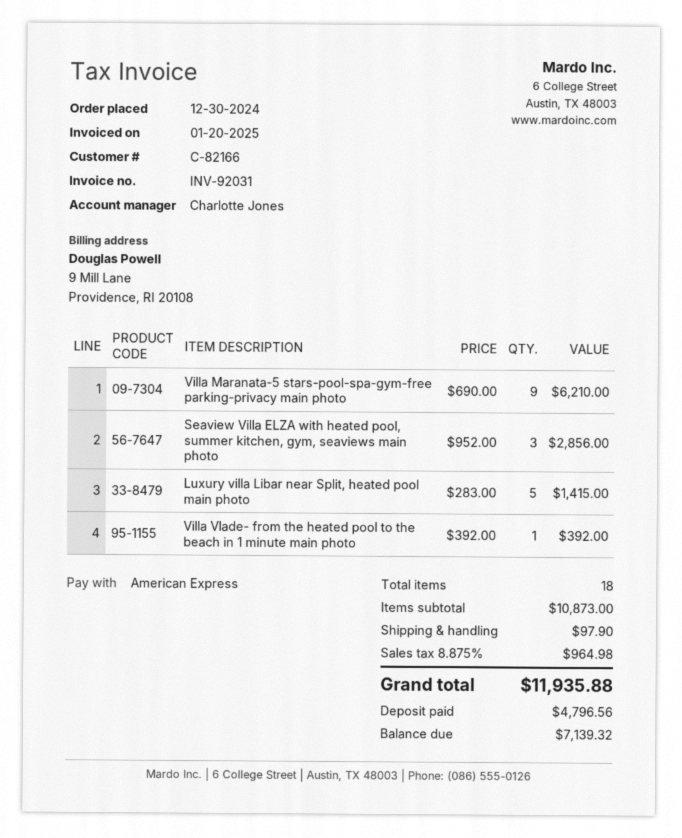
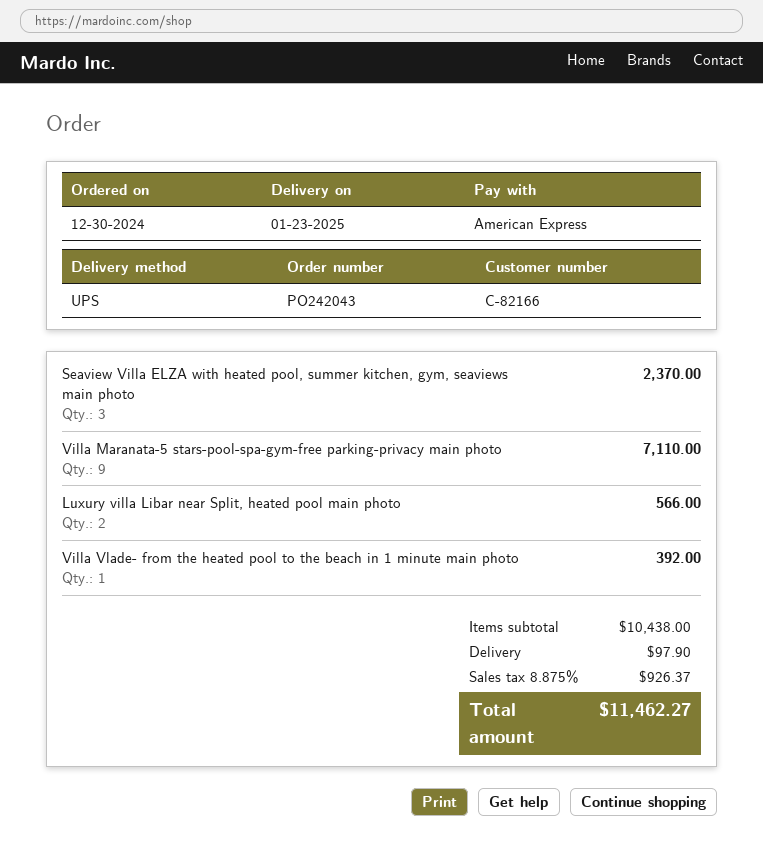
Villa Maranata-5 stars-pool-spa-gym-free parking-privacy main photo: 9 for 6210.00 -> 9 for 7110.00
Seaview Villa ELZA with heated pool, summer kitchen, gym, seaviews main photo: 3 for 2856.00 -> 3 for 2370.00
Luxury villa Libar near Split, heated pool main photo: 5 for 1415.00 -> 2 for 566.00
subtotal: 10873.00 -> 10438.00
tax: 8.875% = 964.98 -> 8.875% = 926.37
total: 11935.88 -> 11462.27

